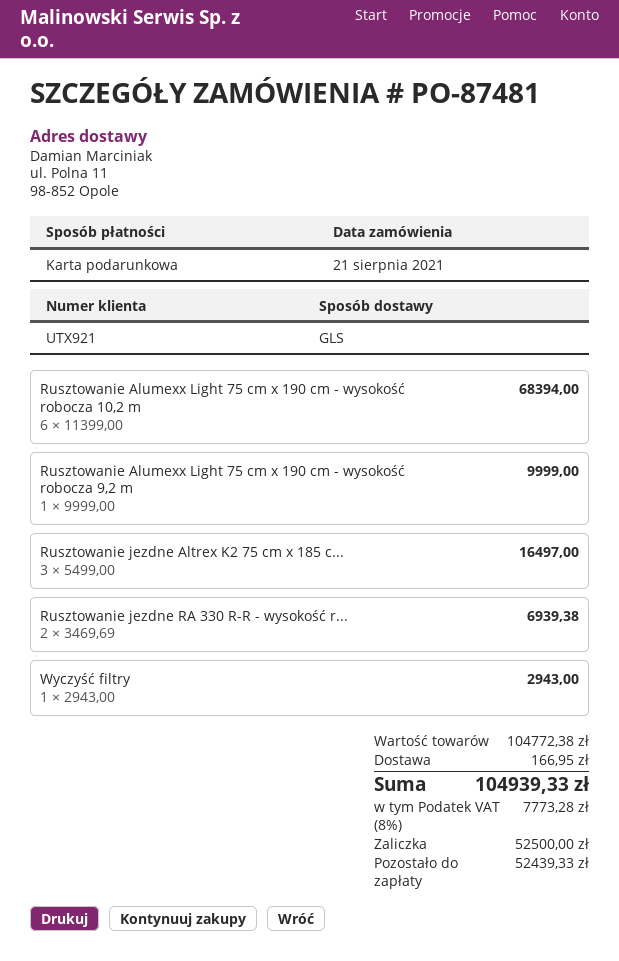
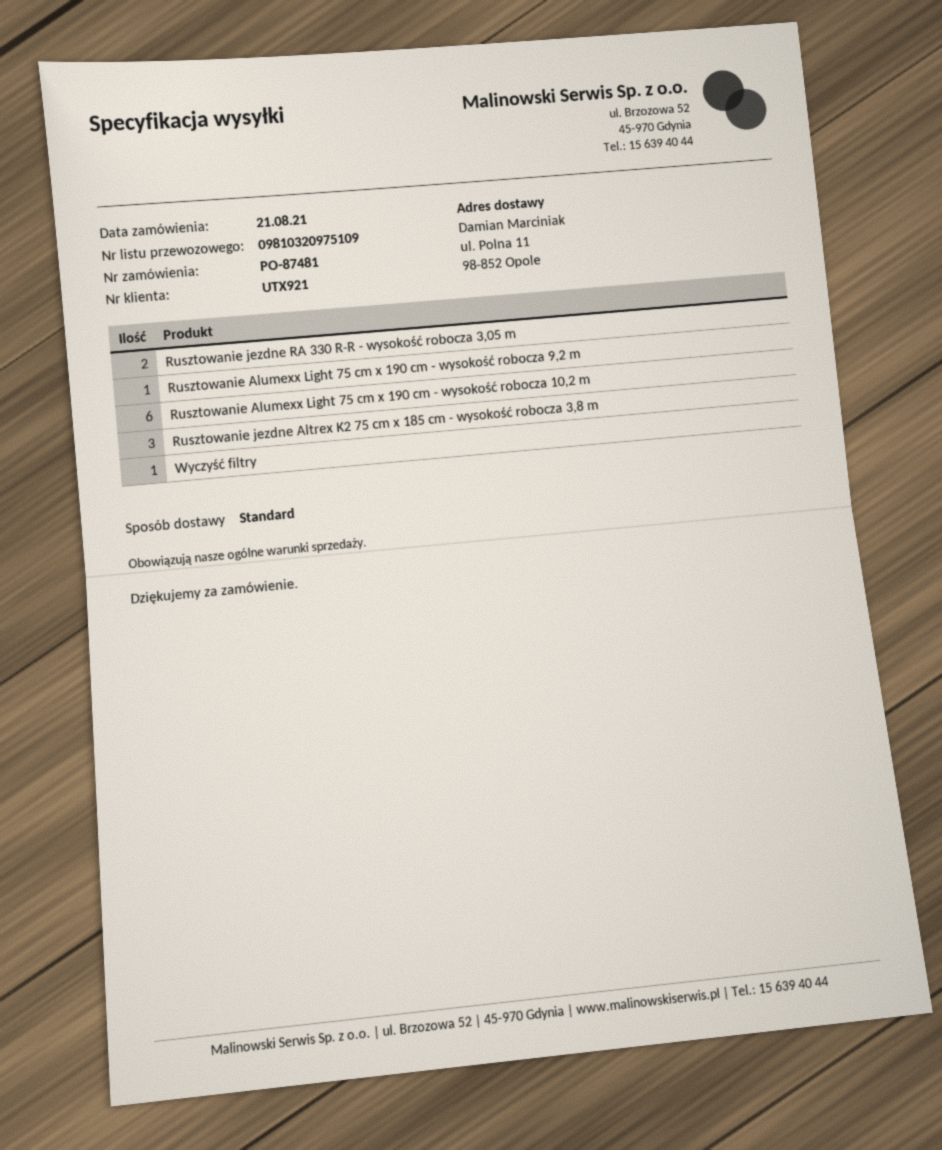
shipping method: GLS -> standard

